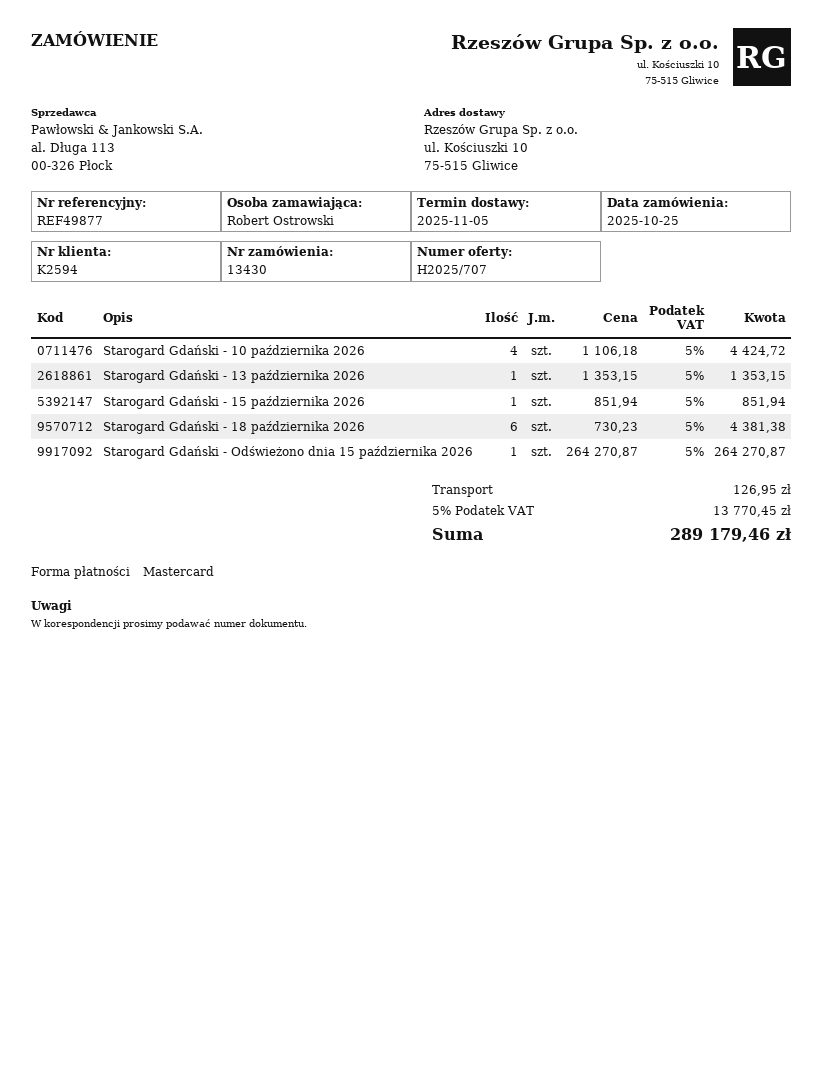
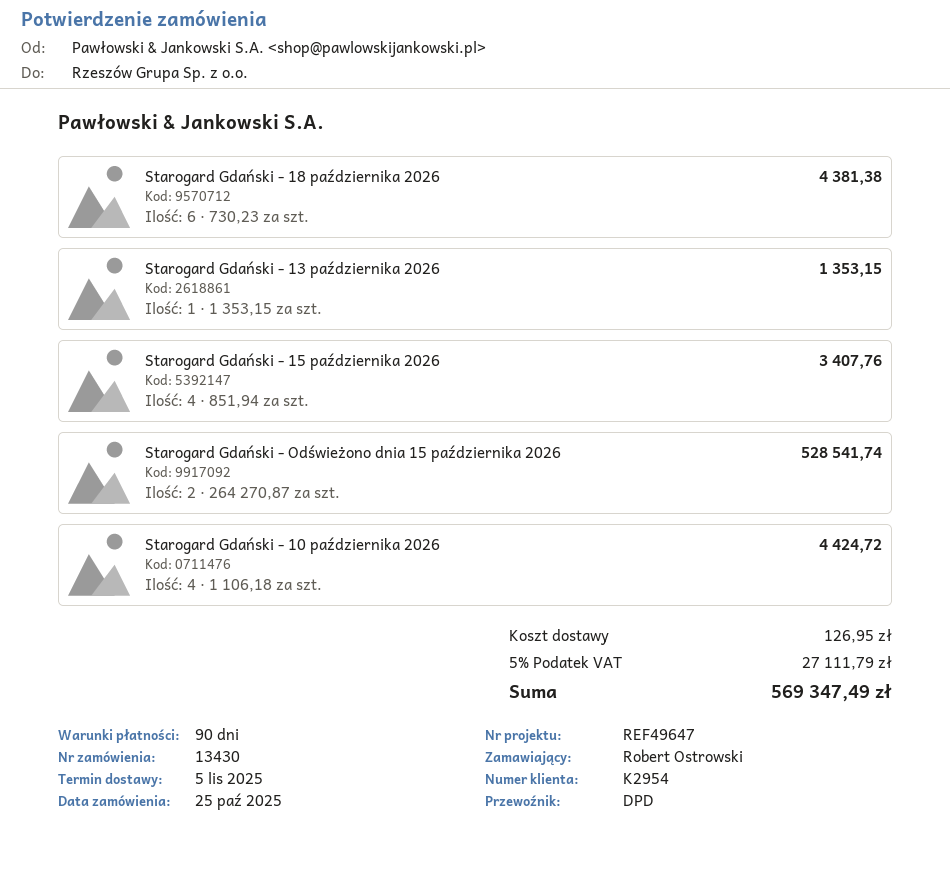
customer number: K2594 -> K2954
reference: REF49877 -> REF49647
Starogard Gdański - 15 października 2026: 1 x 851.94 = 851.94 -> 4 x 851.94 = 3407.76
Starogard Gdański - Odświeżono dnia 15 października 2026: 1 x 264270.87 = 264270.87 -> 2 x 264270.87 = 528541.74
tax: 5% = 13770.45 -> 5% = 27111.79
total: 289179.46 -> 569347.49

